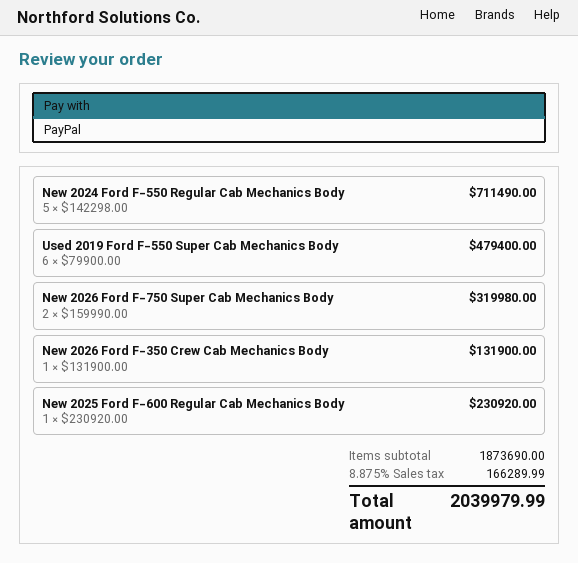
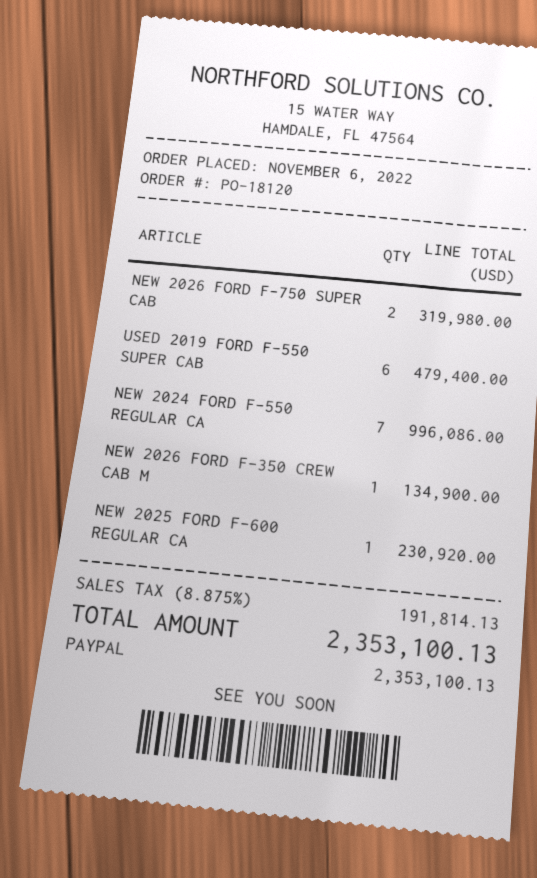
New 2024 Ford F-550 Regular Cab Mechanics Body: 5 for 711490.00 -> 7 for 996086.00
New 2026 Ford F-350 Crew Cab Mechanics Body: 1 for 131900.00 -> 1 for 134900.00
tax: 8.875% = 166289.99 -> 8.875% = 191814.13
total: 2039979.99 -> 2353100.13

